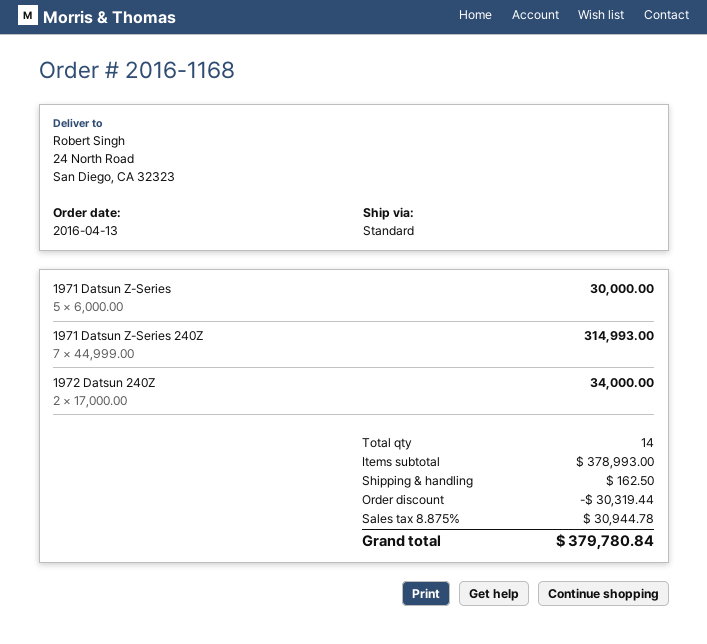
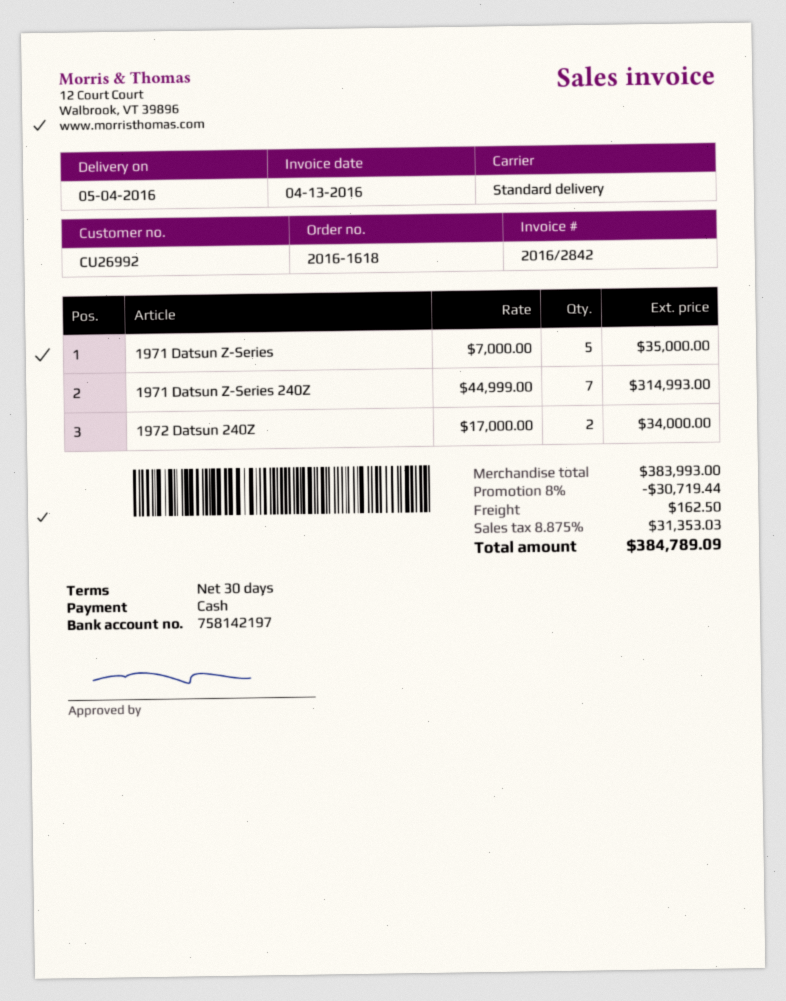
order number: 2016-1168 -> 2016-1618
1971 Datsun Z-Series: 5 x 6000.00 = 30000.00 -> 5 x 7000.00 = 35000.00
subtotal: 378993.00 -> 383993.00
discount: 30319.44 -> 30719.44
tax: 8.875% = 30944.78 -> 8.875% = 31353.03
total: 379780.84 -> 384789.09

